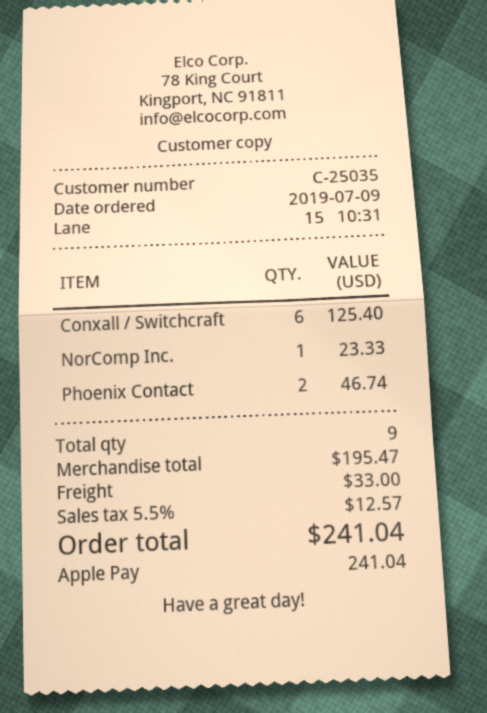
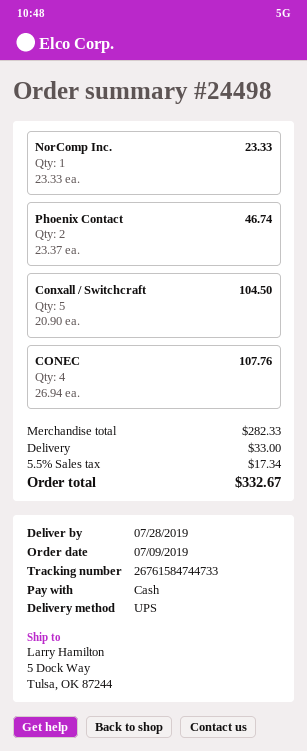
payment method: Apple Pay -> cash
Conxall / Switchcraft: 6 for 125.40 -> 5 for 104.50
CONEC: none -> 4 for 107.76
subtotal: 195.47 -> 282.33
tax: 5.5% = 12.57 -> 5.5% = 17.34
total: 241.04 -> 332.67

